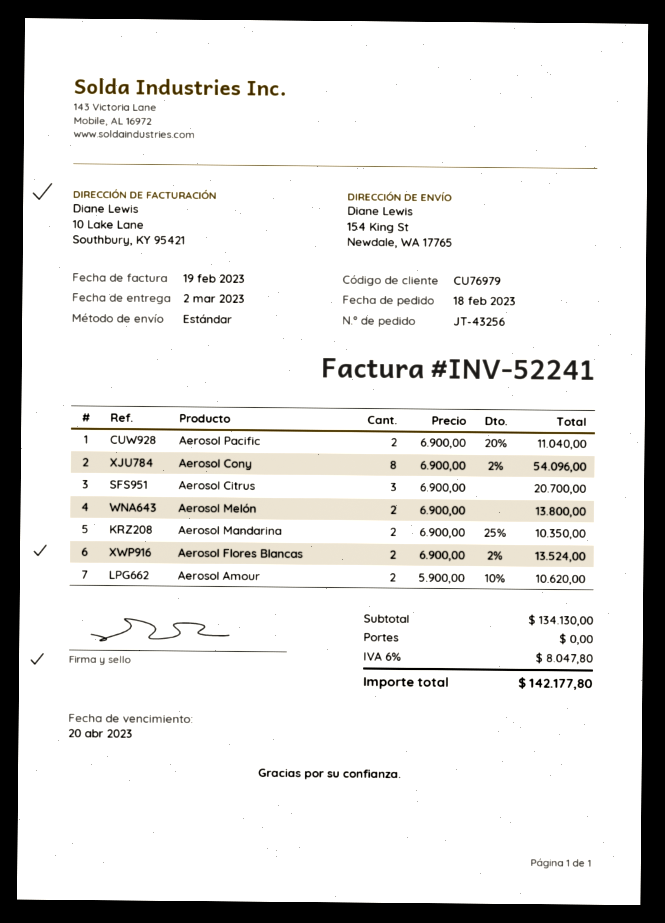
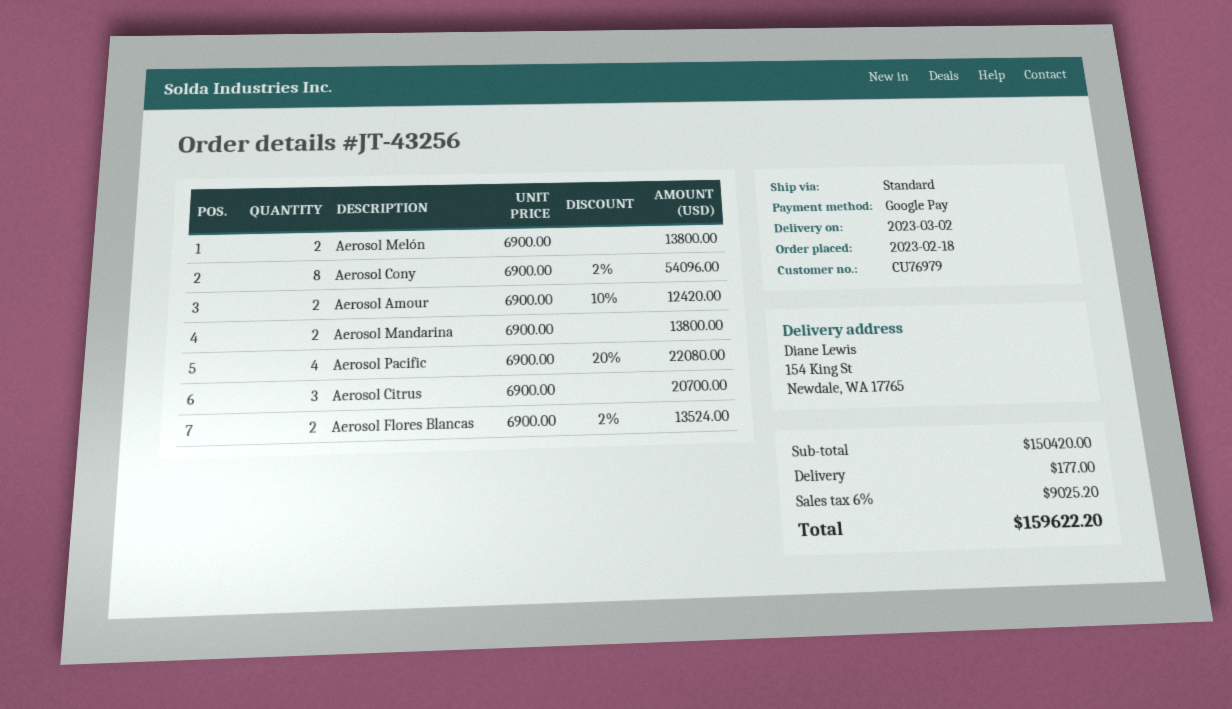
Aerosol Pacific: 2 x 6900.00 - 20% = 11040.00 -> 4 x 6900.00 - 20% = 22080.00
Aerosol Mandarina: 2 x 6900.00 - 25% = 10350.00 -> 2 x 6900.00 = 13800.00
Aerosol Amour: 2 x 5900.00 - 10% = 10620.00 -> 2 x 6900.00 - 10% = 12420.00
subtotal: 134130.00 -> 150420.00
shipping: 0.00 -> 177.00
tax: 6% = 8047.80 -> 6% = 9025.20
total: 142177.80 -> 159622.20

